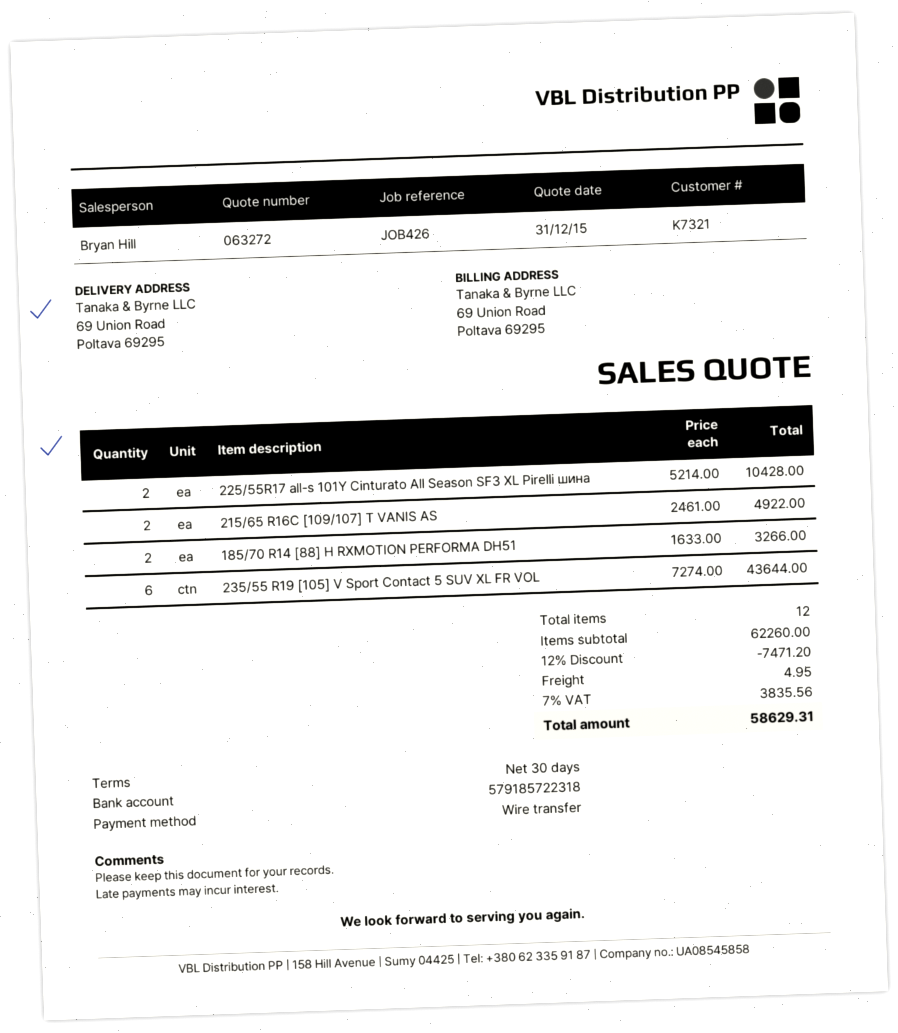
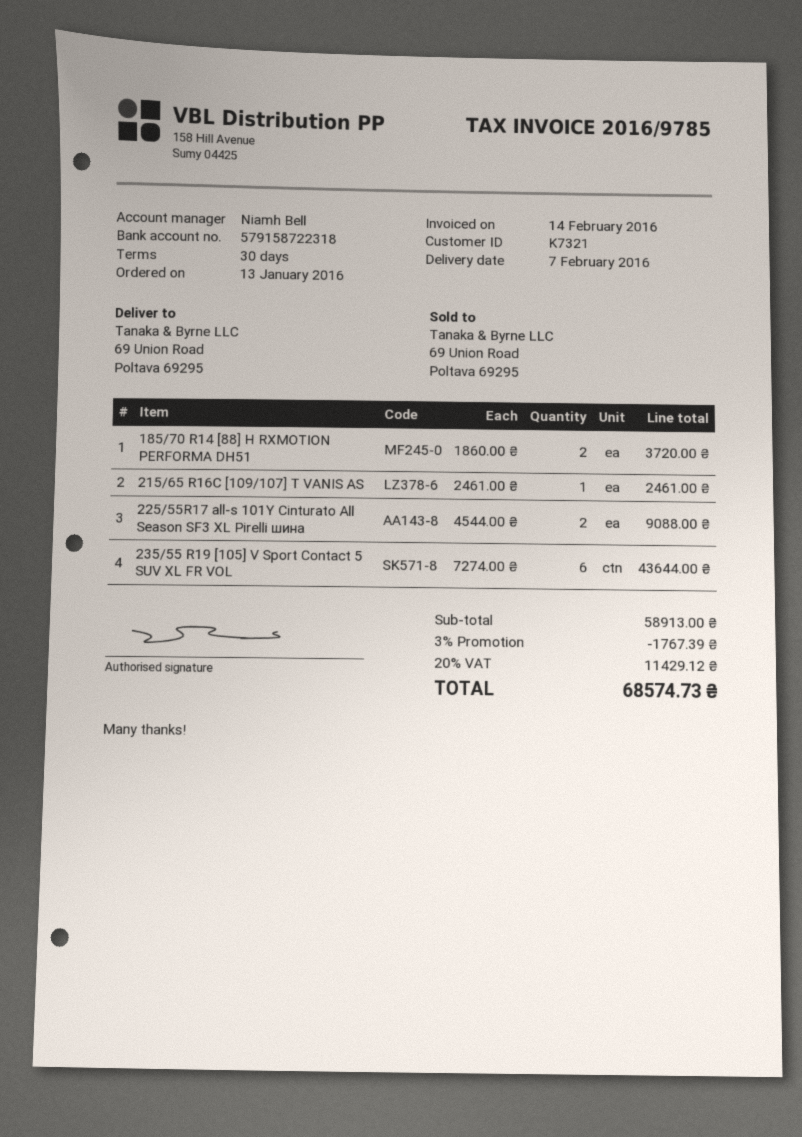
sales rep: Bryan Hill -> Niamh Bell
bank account: 579185722318 -> 579158722318
225/55R17 all-s 101Y Cinturato All Season SF3 XL Pirelli шина: 2 x 5214.00 = 10428.00 -> 2 x 4544.00 = 9088.00
215/65 R16C [109/107] T VANIS AS: 2 x 2461.00 = 4922.00 -> 1 x 2461.00 = 2461.00
185/70 R14 [88] H RXMOTION PERFORMA DH51: 2 x 1633.00 = 3266.00 -> 2 x 1860.00 = 3720.00
subtotal: 62260.00 -> 58913.00
discount: 12% = 7471.20 -> 3% = 1767.39
shipping: 4.95 -> none
tax: 7% = 3835.56 -> 20% = 11429.12
total: 58629.31 -> 68574.73

